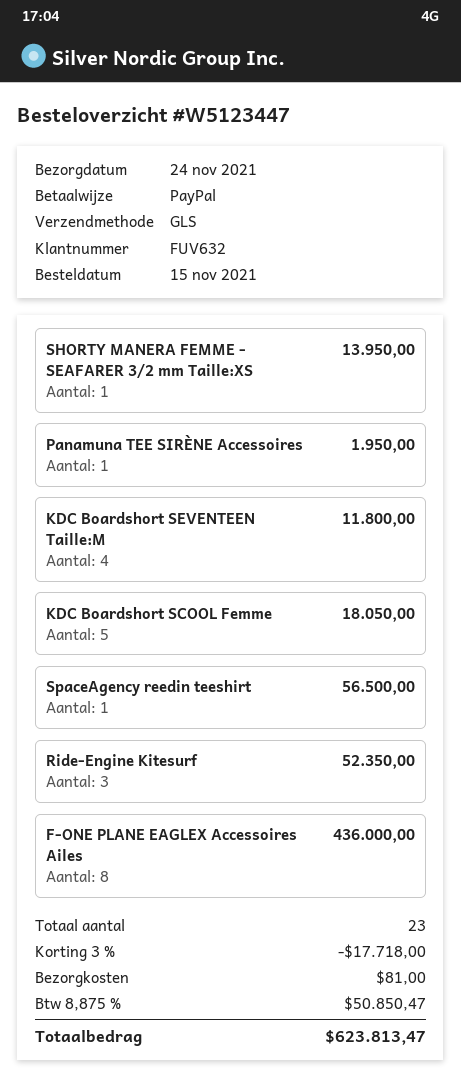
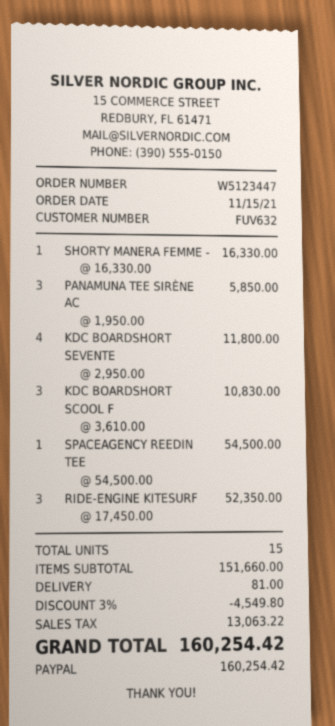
SHORTY MANERA FEMME - SEAFARER 3/2 mm Taille:XS: 1 for 13950.00 -> 1 for 16330.00
Panamuna TEE SIRÈNE Accessoires: 1 for 1950.00 -> 3 for 5850.00
KDC Boardshort SCOOL Femme: 5 for 18050.00 -> 3 for 10830.00
SpaceAgency reedin teeshirt: 1 for 56500.00 -> 1 for 54500.00
F-ONE PLANE EAGLEX Accessoires Ailes: 8 for 436000.00 -> none
total quantity: 23 -> 15
discount: 3% = 17718.00 -> 3% = 4549.80
tax: 50850.47 -> 13063.22
total: 623813.47 -> 160254.42

